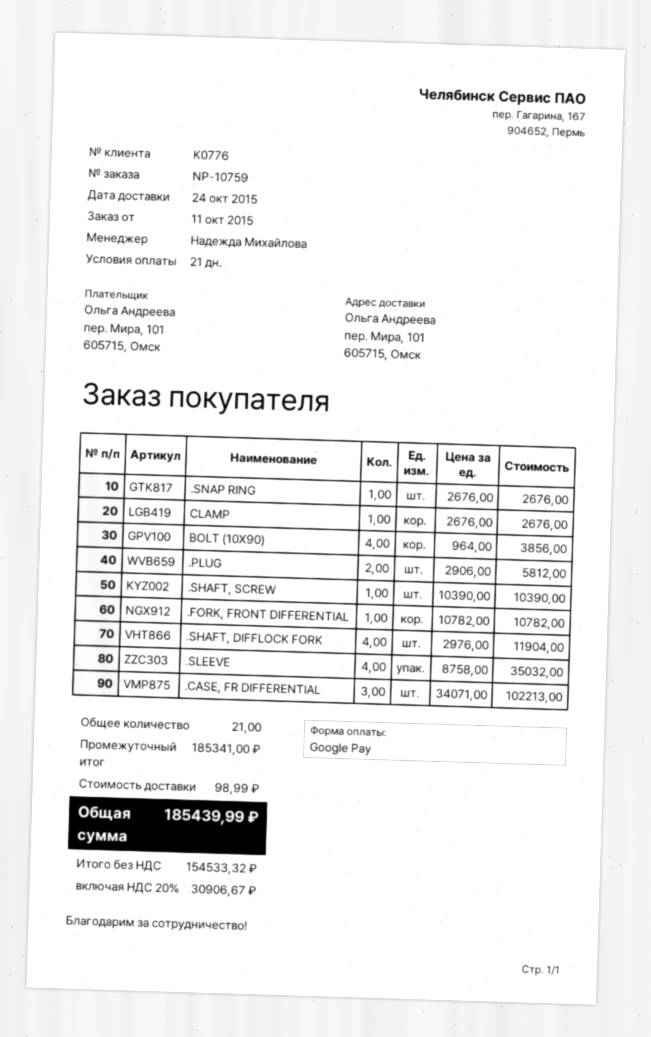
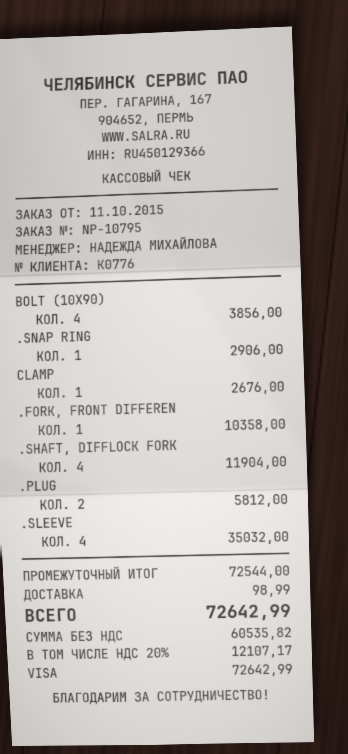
order number: NP-10759 -> NP-10795
payment method: Google Pay -> Visa
.SNAP RING: 1 for 2676.00 -> 1 for 2906.00
.SHAFT, SCREW: 1 for 10390.00 -> none
.FORK, FRONT DIFFERENTIAL: 1 for 10782.00 -> 1 for 10358.00
.CASE, FR DIFFERENTIAL: 3 for 102213.00 -> none
subtotal: 185341.00 -> 72544.00
net: 154533.32 -> 60535.82
tax: 20% = 30906.67 -> 20% = 12107.17
total: 185439.99 -> 72642.99

